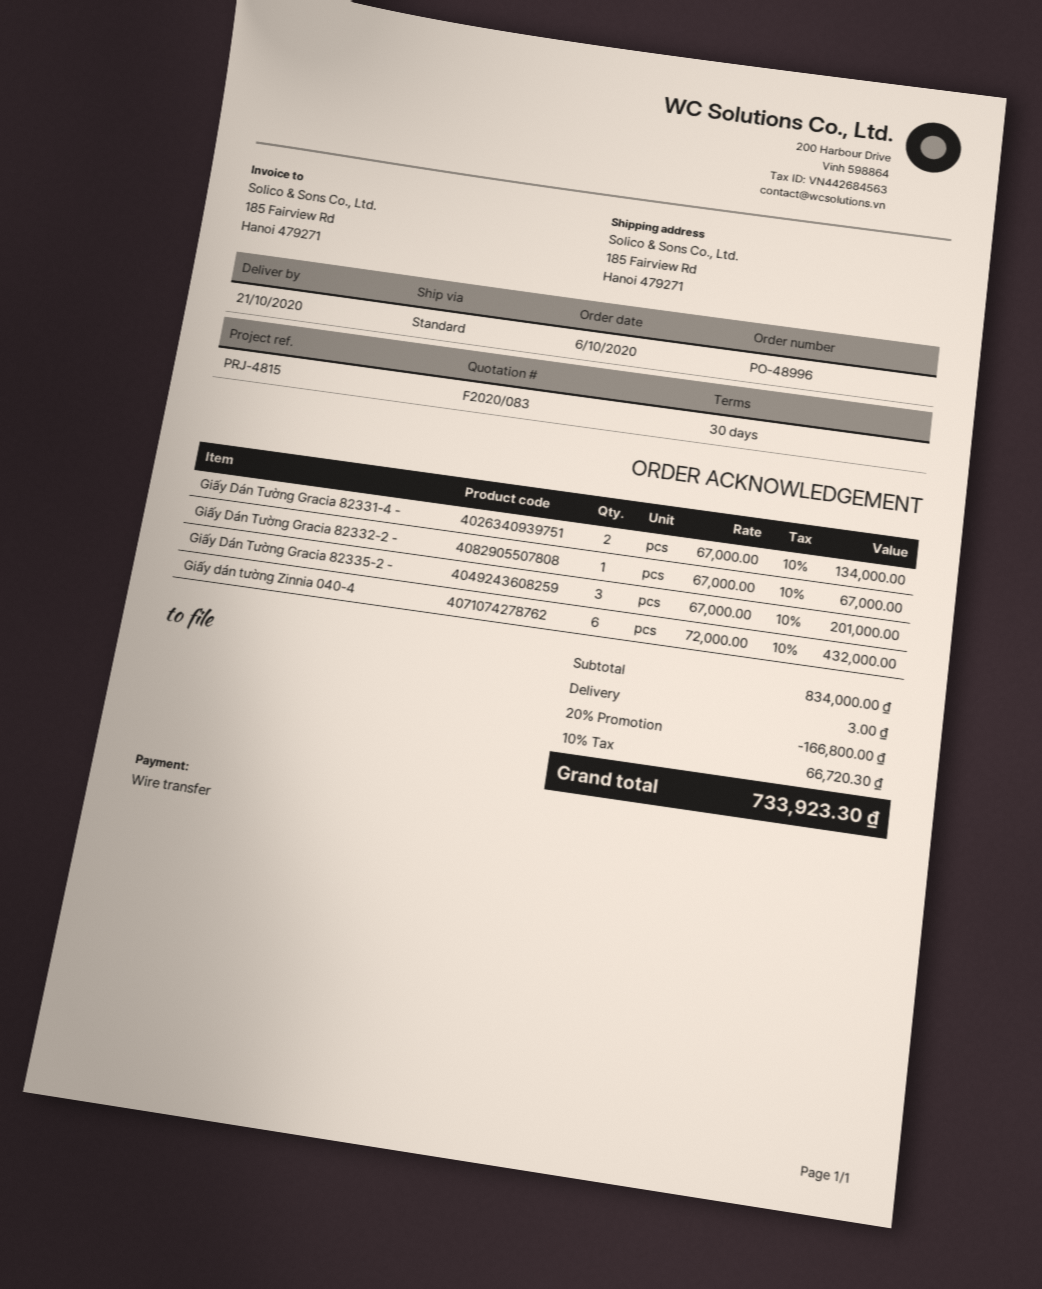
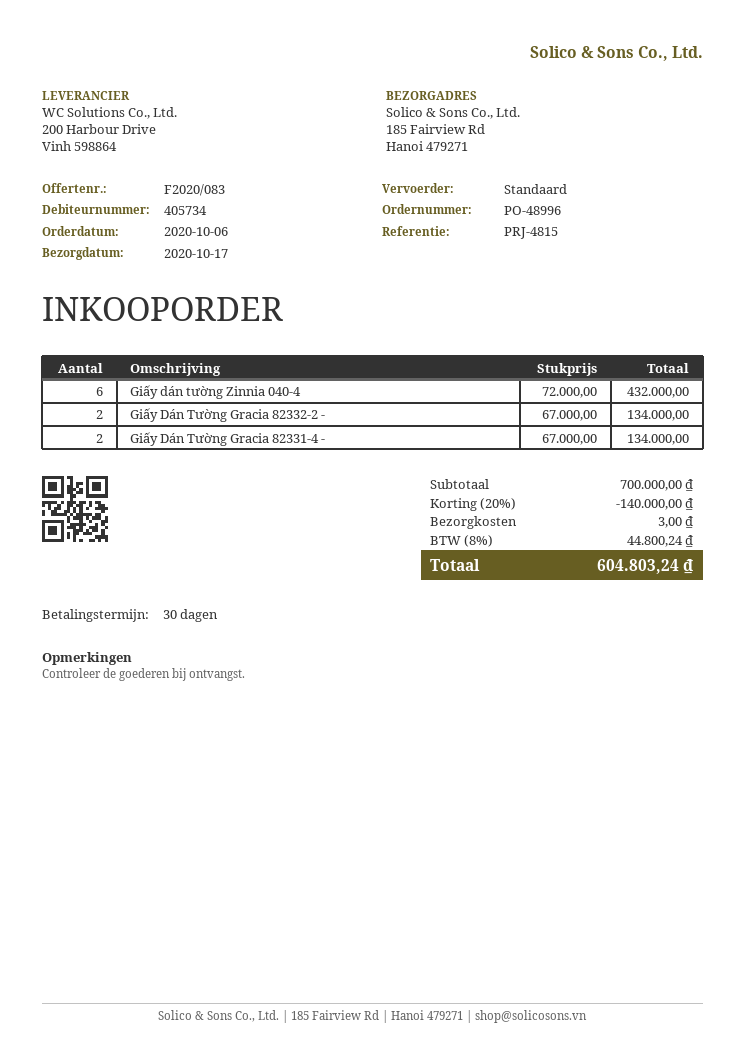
delivery date: 2020-10-21 -> 2020-10-17
Giấy Dán Tường Gracia 82332-2 -: 1 x 67000.00 = 67000.00 -> 2 x 67000.00 = 134000.00
Giấy Dán Tường Gracia 82335-2 -: 3 x 67000.00 = 201000.00 -> none
subtotal: 834000.00 -> 700000.00
discount: 20% = 166800.00 -> 20% = 140000.00
tax: 10% = 66720.30 -> 8% = 44800.24
total: 733923.30 -> 604803.24

